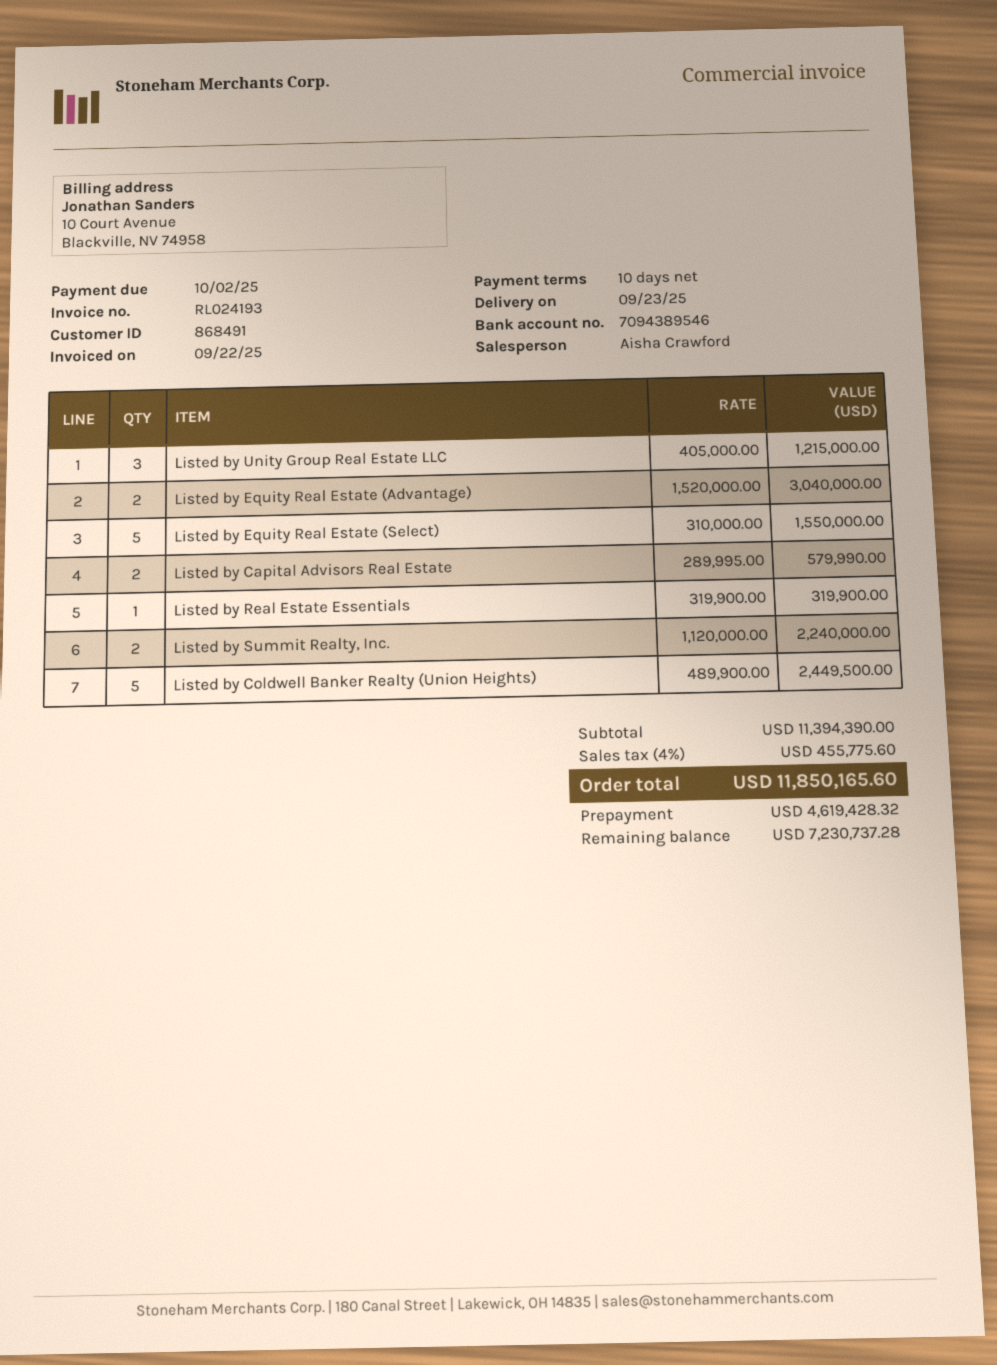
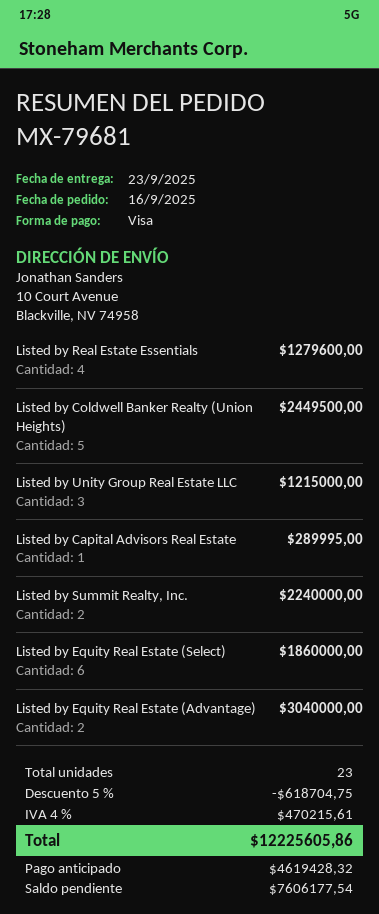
Listed by Equity Real Estate (Select): 5 for 1550000.00 -> 6 for 1860000.00
Listed by Capital Advisors Real Estate: 2 for 579990.00 -> 1 for 289995.00
Listed by Real Estate Essentials: 1 for 319900.00 -> 4 for 1279600.00
discount: none -> 5% = 618704.75
tax: 4% = 455775.60 -> 4% = 470215.61
total: 11850165.60 -> 12225605.86
balance: 7230737.28 -> 7606177.54

